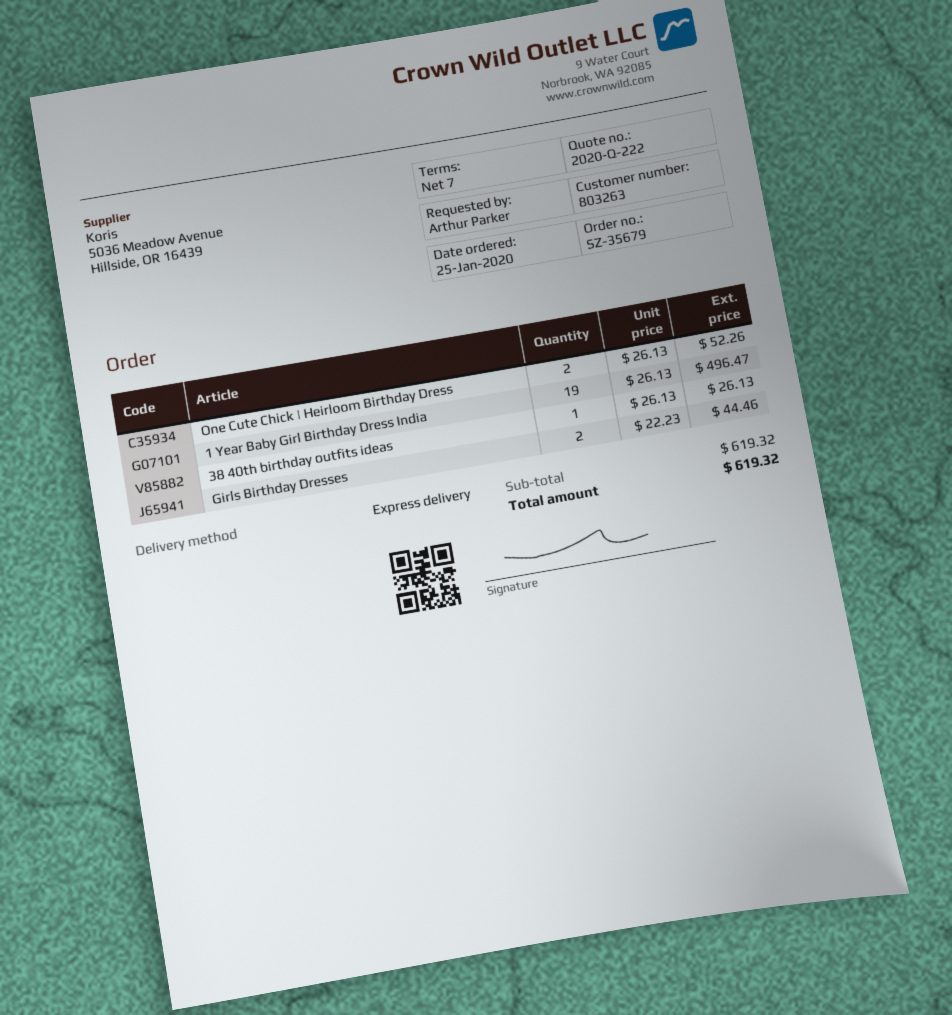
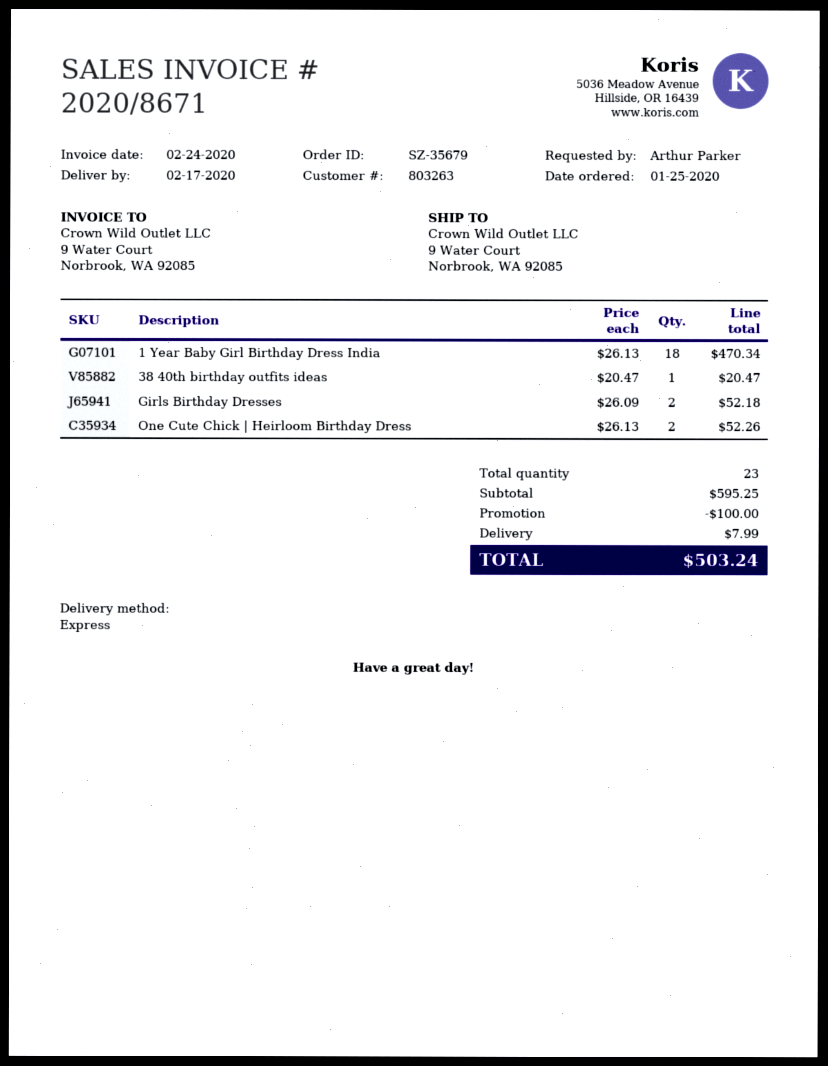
1 Year Baby Girl Birthday Dress India: 19 x 26.13 = 496.47 -> 18 x 26.13 = 470.34
38 40th birthday outfits ideas: 1 x 26.13 = 26.13 -> 1 x 20.47 = 20.47
Girls Birthday Dresses: 2 x 22.23 = 44.46 -> 2 x 26.09 = 52.18
subtotal: 619.32 -> 595.25
discount: none -> 100.00
shipping: none -> 7.99
total: 619.32 -> 503.24

